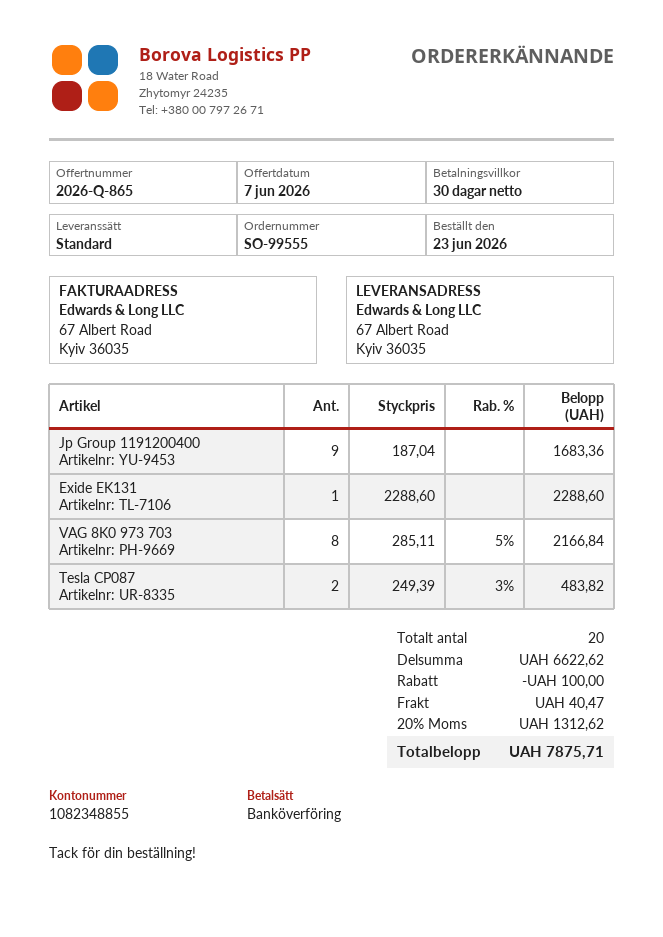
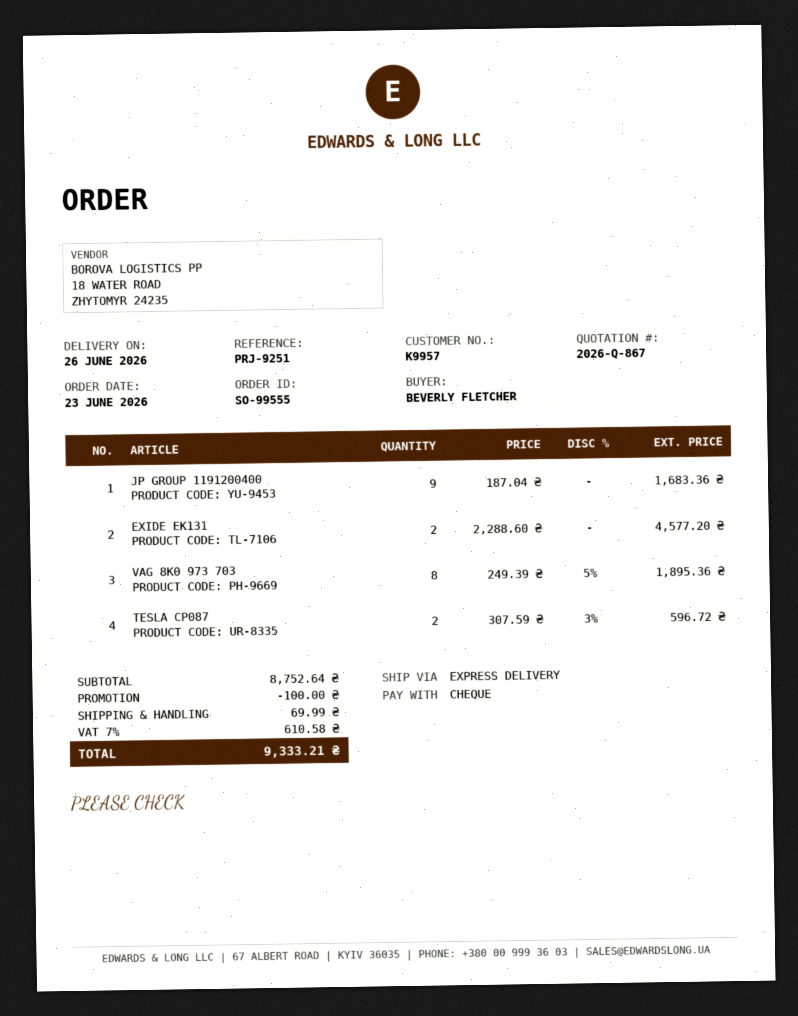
quote number: 2026-Q-865 -> 2026-Q-867
payment method: bank transfer -> cheque
shipping method: standard -> express
Exide EK131: 1 x 2288.60 = 2288.60 -> 2 x 2288.60 = 4577.20
VAG 8K0 973 703: 8 x 285.11 - 5% = 2166.84 -> 8 x 249.39 - 5% = 1895.36
Tesla CP087: 2 x 249.39 - 3% = 483.82 -> 2 x 307.59 - 3% = 596.72
subtotal: 6622.62 -> 8752.64
shipping: 40.47 -> 69.99
tax: 20% = 1312.62 -> 7% = 610.58
total: 7875.71 -> 9333.21

